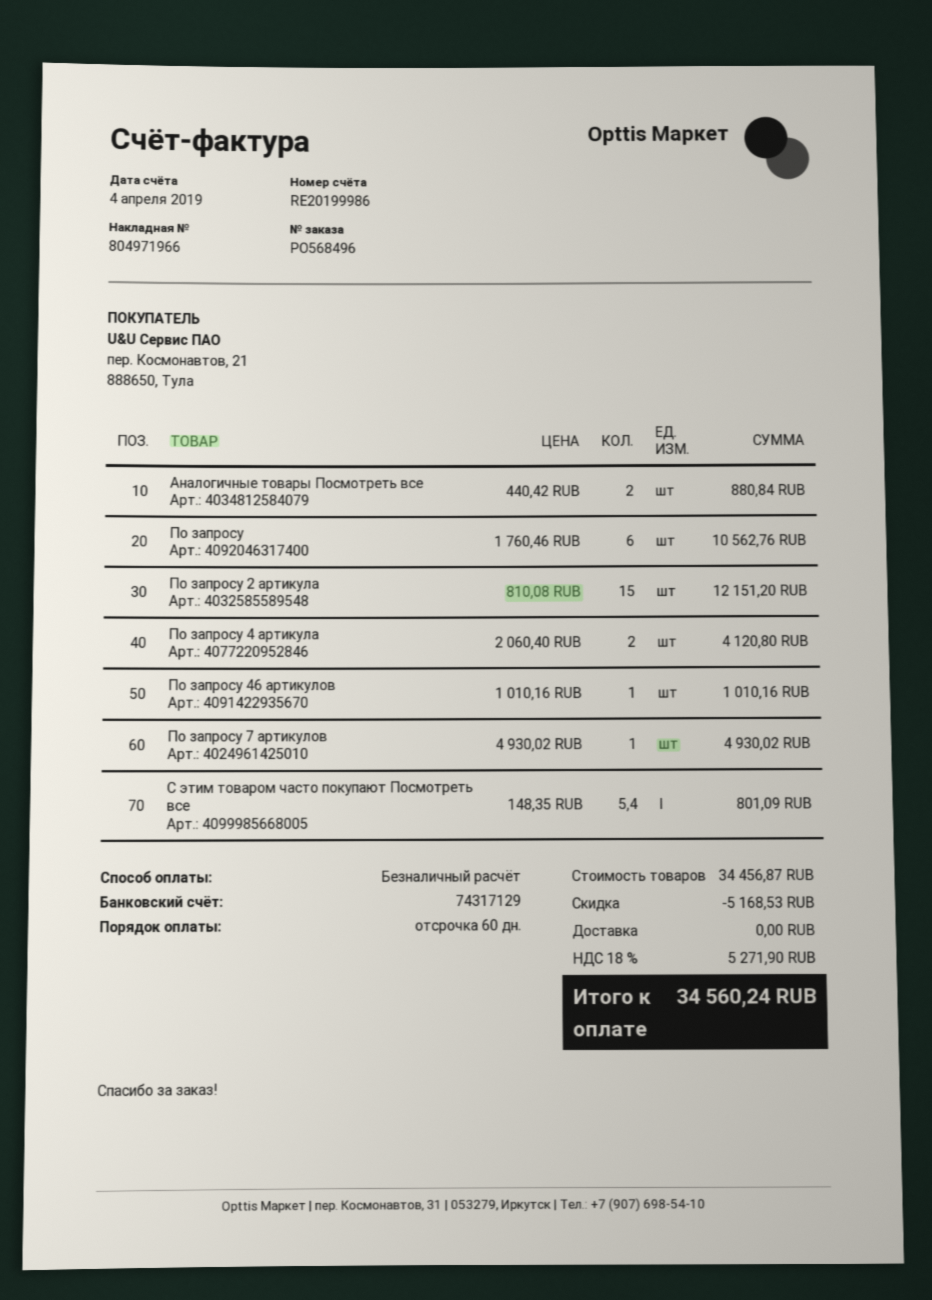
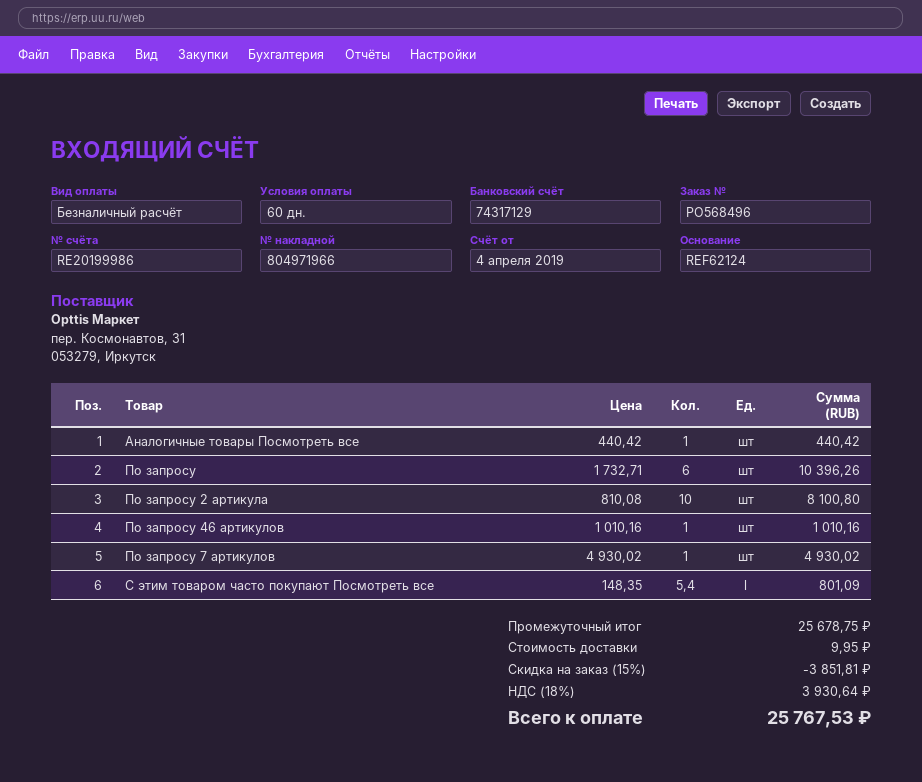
Аналогичные товары Посмотреть все: 2 x 440.42 = 880.84 -> 1 x 440.42 = 440.42
По запросу: 6 x 1760.46 = 10562.76 -> 6 x 1732.71 = 10396.26
По запросу 2 артикула: 15 x 810.08 = 12151.20 -> 10 x 810.08 = 8100.80
По запросу 4 артикула: 2 x 2060.40 = 4120.80 -> none
subtotal: 34456.87 -> 25678.75
discount: 5168.53 -> 3851.81
shipping: 0.00 -> 9.95
tax: 18% = 5271.90 -> 18% = 3930.64
total: 34560.24 -> 25767.53

